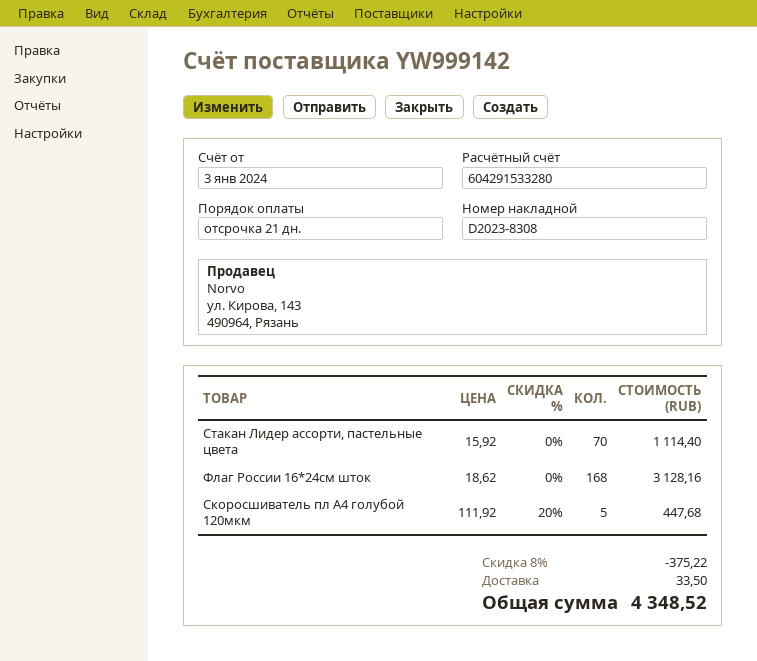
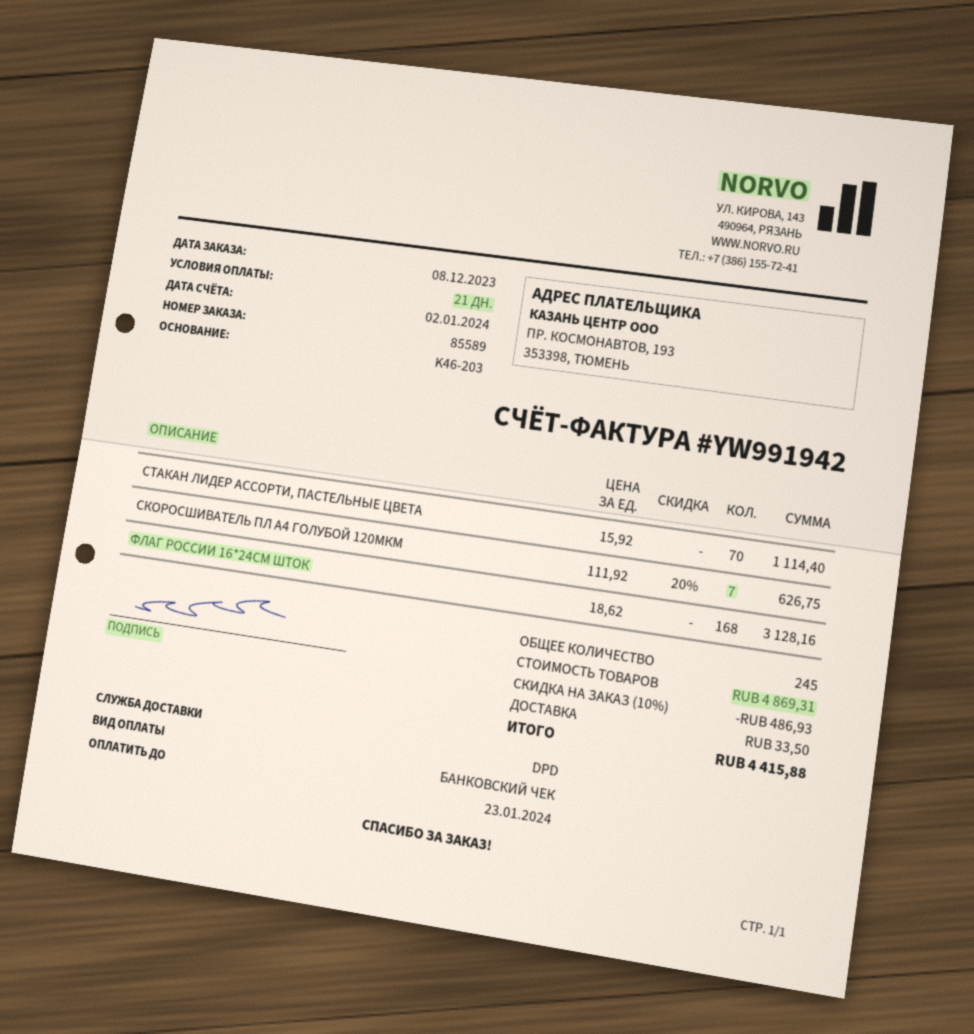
invoice number: YW999142 -> YW991942
invoice date: 2024-01-03 -> 2024-01-02
Скоросшиватель пл A4 голубой 120мкм: 5 x 111.92 - 20% = 447.68 -> 7 x 111.92 - 20% = 626.75
discount: 8% = 375.22 -> 10% = 486.93
total: 4348.52 -> 4415.88

